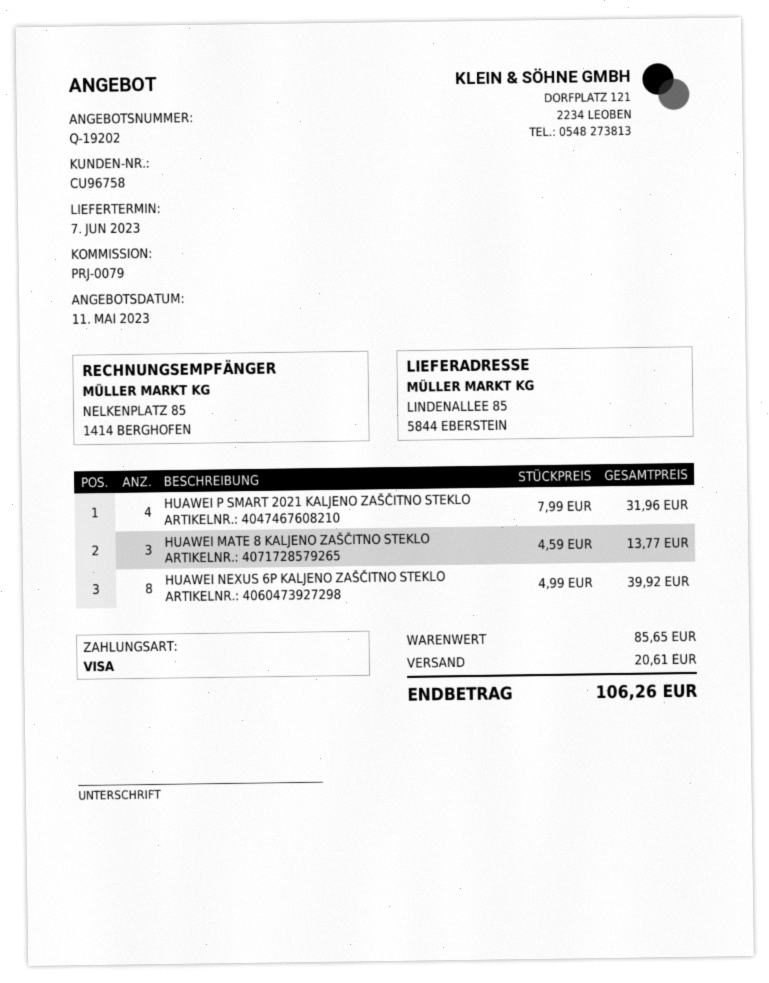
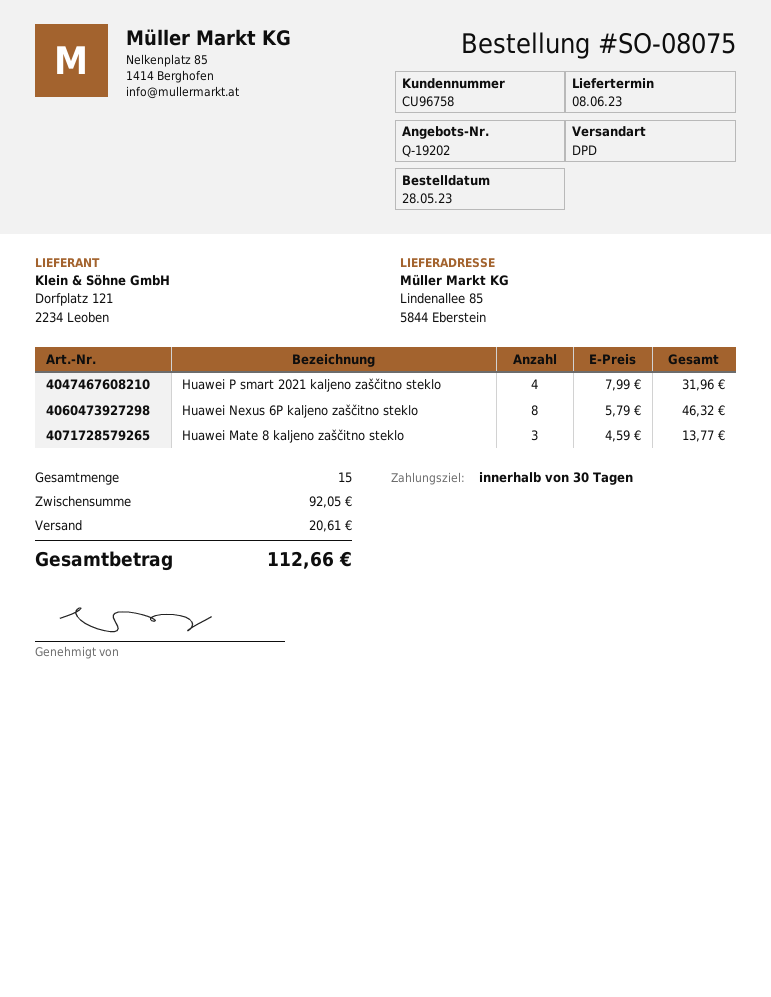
delivery date: 2023-06-07 -> 2023-06-08
HUAWEI NEXUS 6P KALJENO ZAŠČITNO STEKLO: 8 x 4.99 = 39.92 -> 8 x 5.79 = 46.32
subtotal: 85.65 -> 92.05
total: 106.26 -> 112.66

